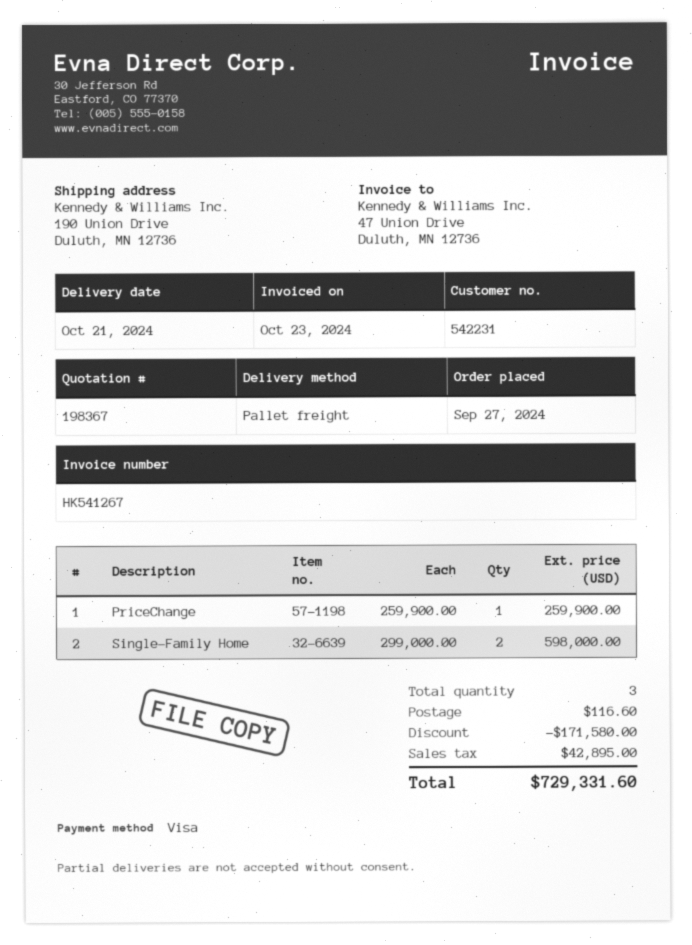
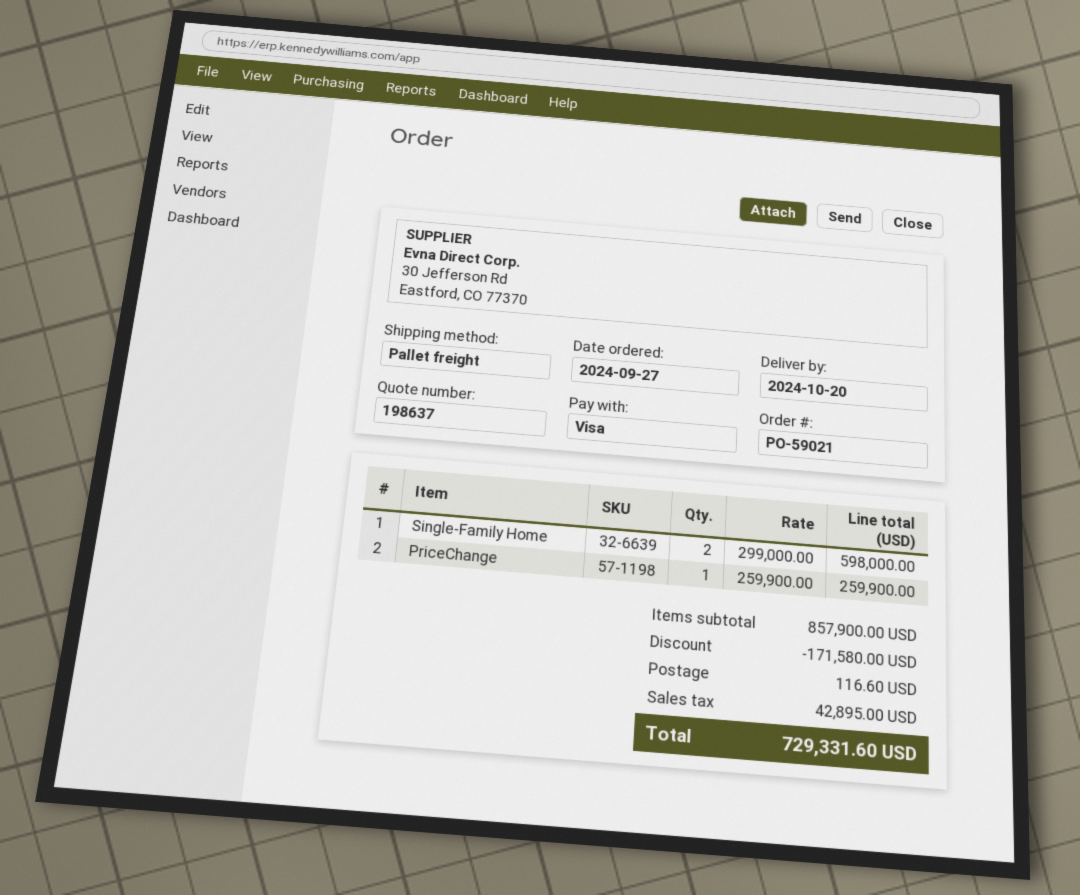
quote number: 198367 -> 198637
delivery date: 2024-10-21 -> 2024-10-20

